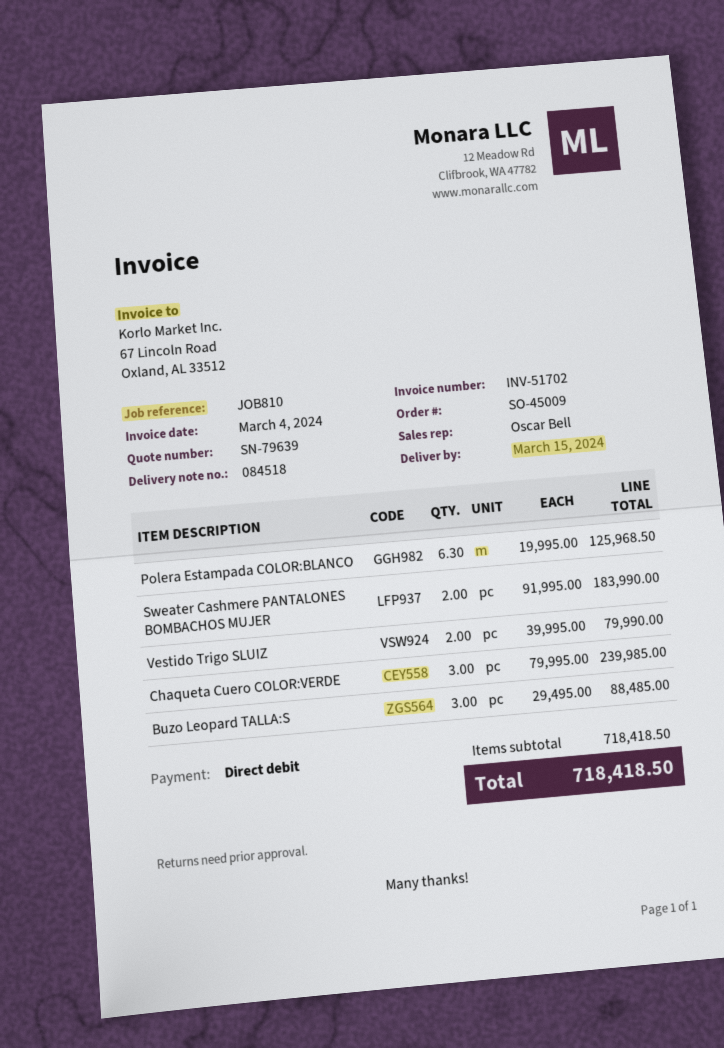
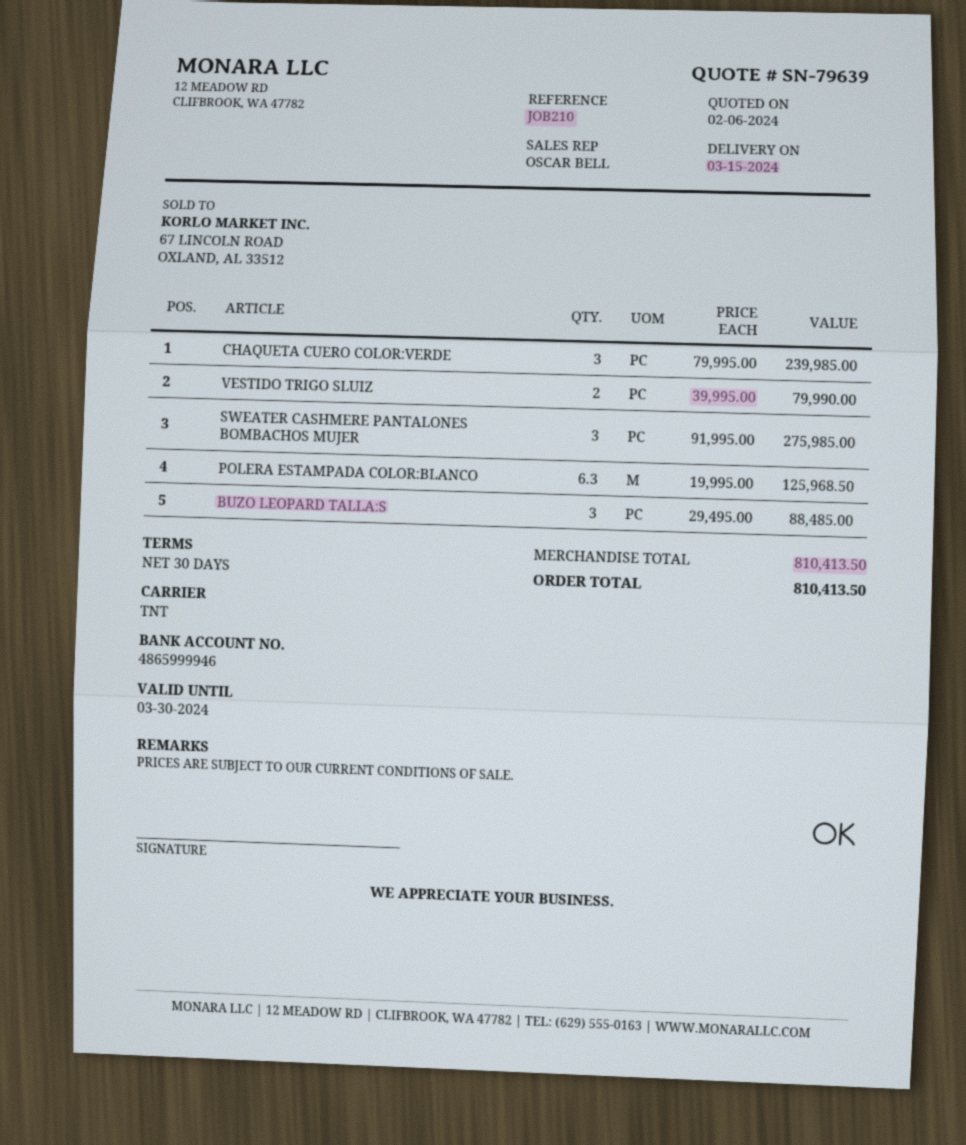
reference: JOB810 -> JOB210
Sweater Cashmere PANTALONES BOMBACHOS MUJER: 2 x 91995.00 = 183990.00 -> 3 x 91995.00 = 275985.00
subtotal: 718418.50 -> 810413.50
total: 718418.50 -> 810413.50

